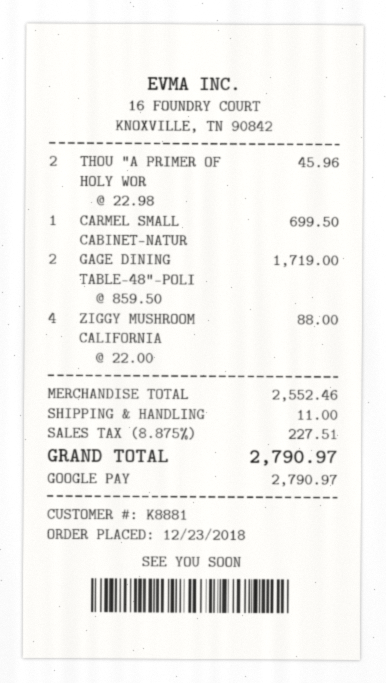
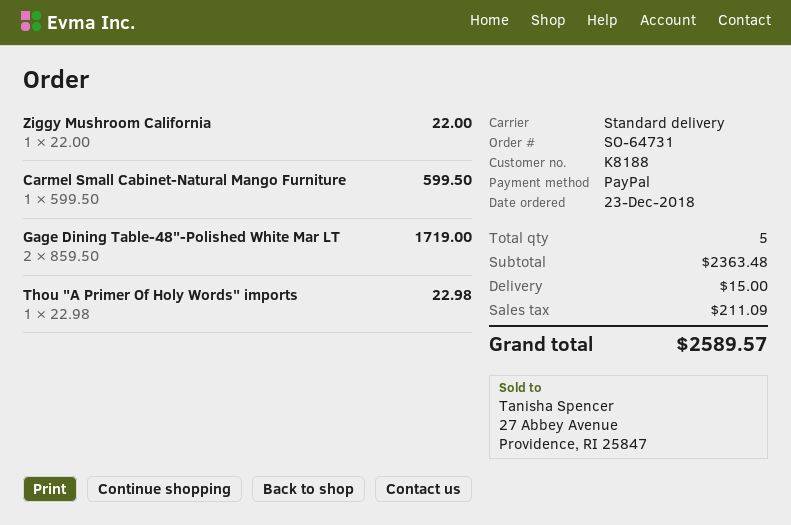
customer number: K8881 -> K8188
payment method: Google Pay -> PayPal
THOU "A PRIMER OF HOLY WOR: 2 x 22.98 = 45.96 -> 1 x 22.98 = 22.98
CARMEL SMALL CABINET-NATUR: 1 x 699.50 = 699.50 -> 1 x 599.50 = 599.50
ZIGGY MUSHROOM CALIFORNIA: 4 x 22.00 = 88.00 -> 1 x 22.00 = 22.00
subtotal: 2552.46 -> 2363.48
shipping: 11.00 -> 15.00
tax: 227.51 -> 211.09
total: 2790.97 -> 2589.57

